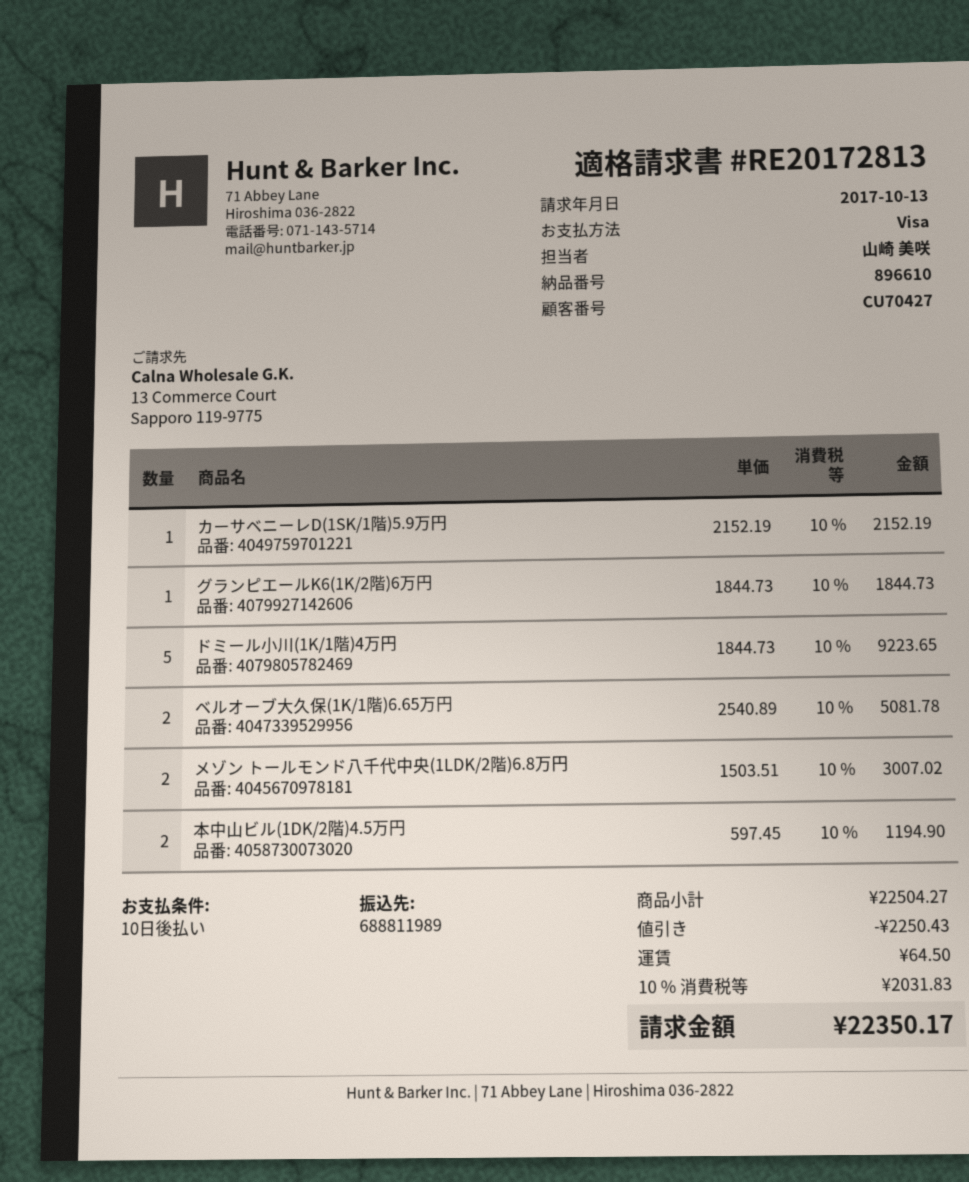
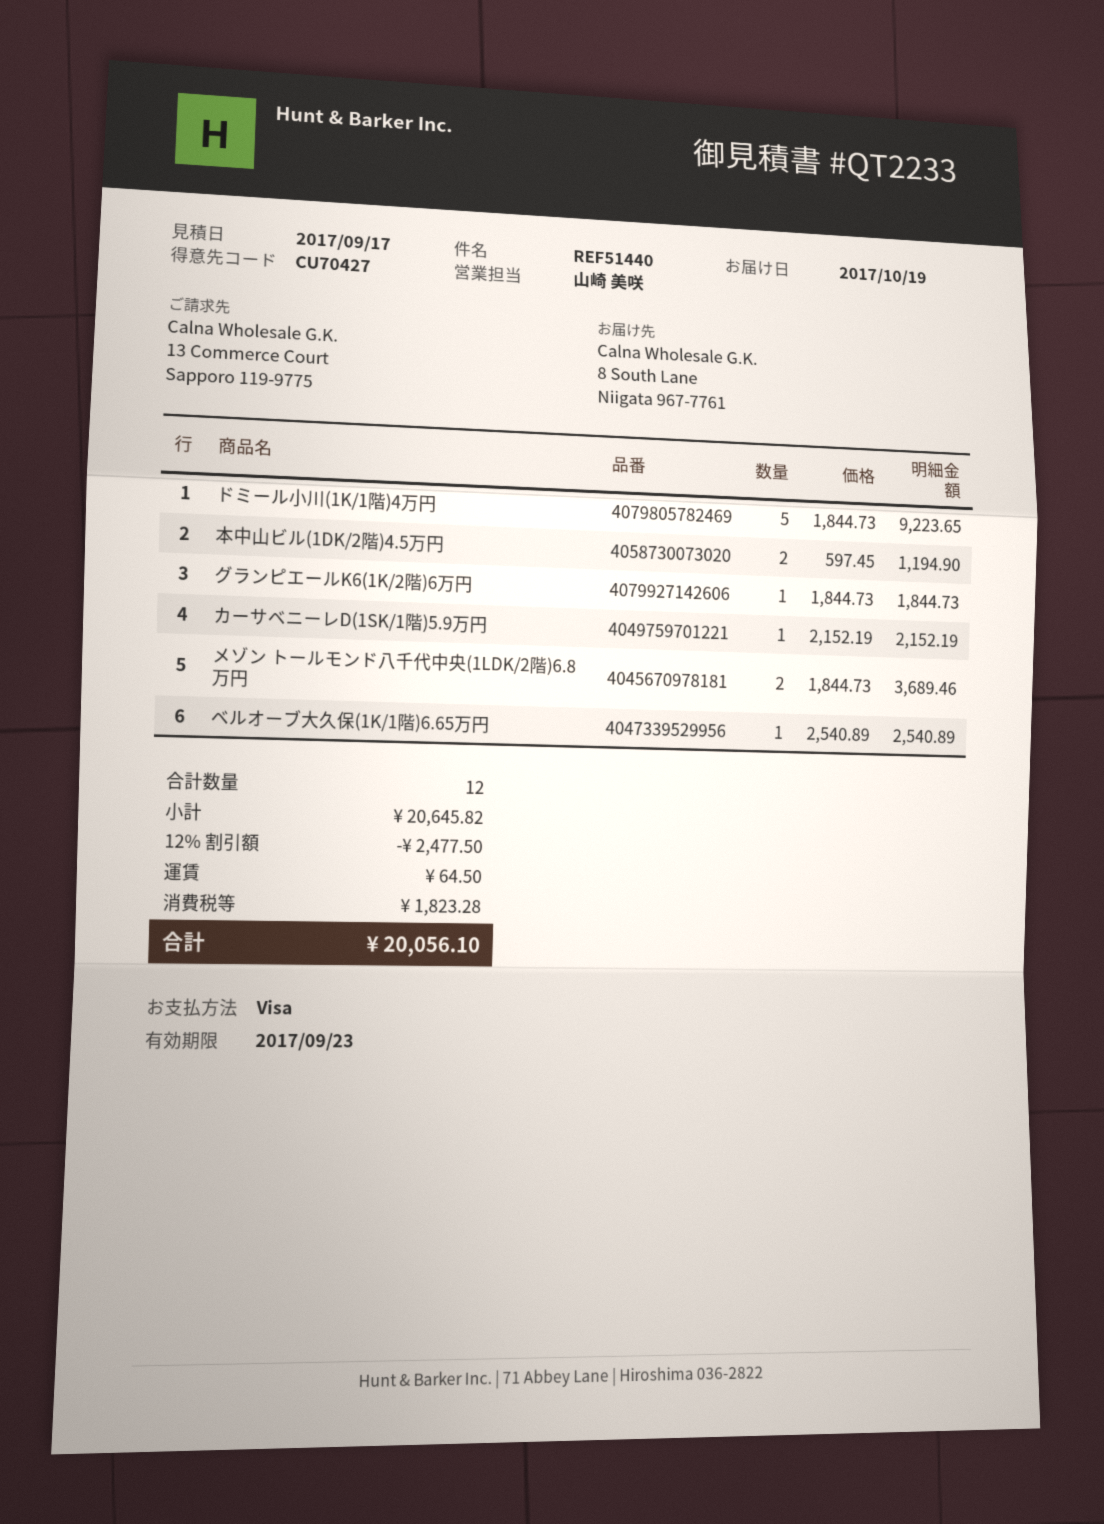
ベルオーブ大久保(1K/1階)6.65万円: 2 x 2540.89 = 5081.78 -> 1 x 2540.89 = 2540.89
メゾン トールモンド八千代中央(1LDK/2階)6.8万円: 2 x 1503.51 = 3007.02 -> 2 x 1844.73 = 3689.46
subtotal: 22504.27 -> 20645.82
discount: 2250.43 -> 2477.50
tax: 2031.83 -> 1823.28
total: 22350.17 -> 20056.10

